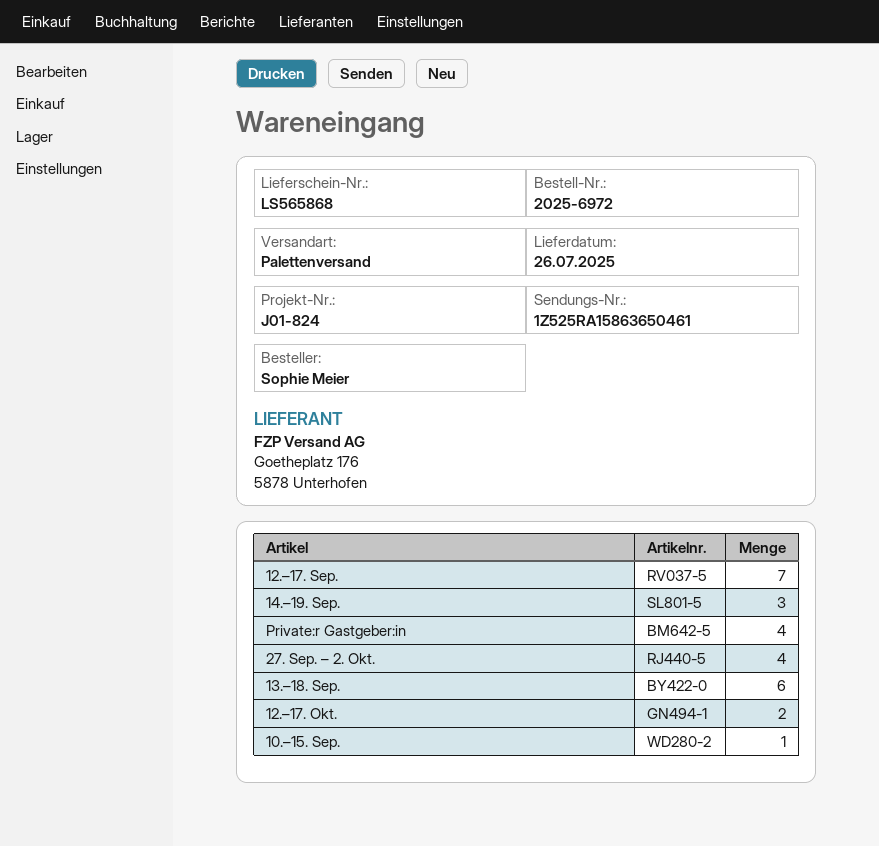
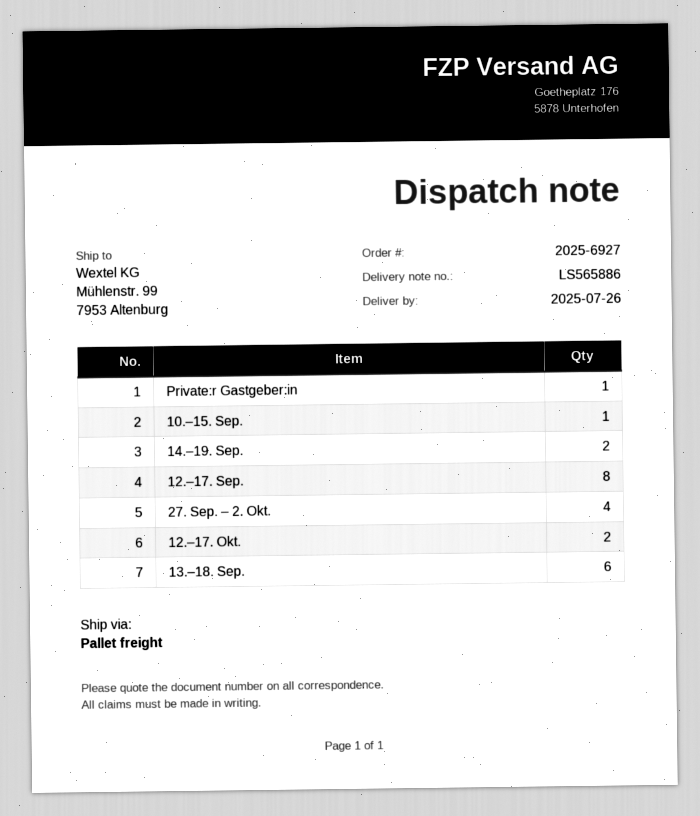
order number: 2025-6972 -> 2025-6927
delivery note number: LS565868 -> LS565886
12.–17. Sep.: 7 -> 8
14.–19. Sep.: 3 -> 2
Private:r Gastgeber:in: 4 -> 1

